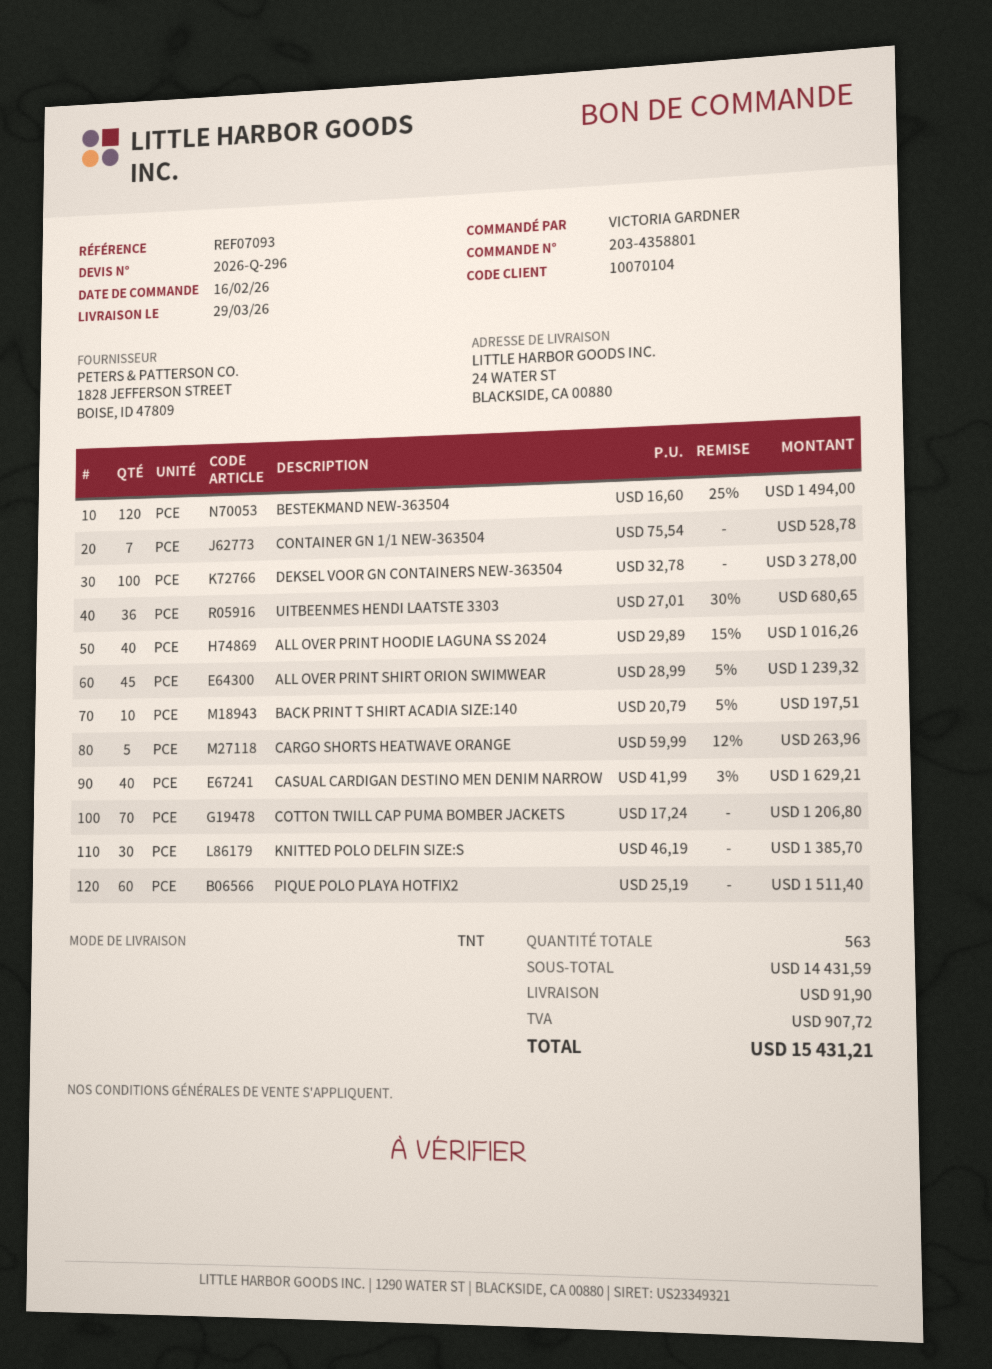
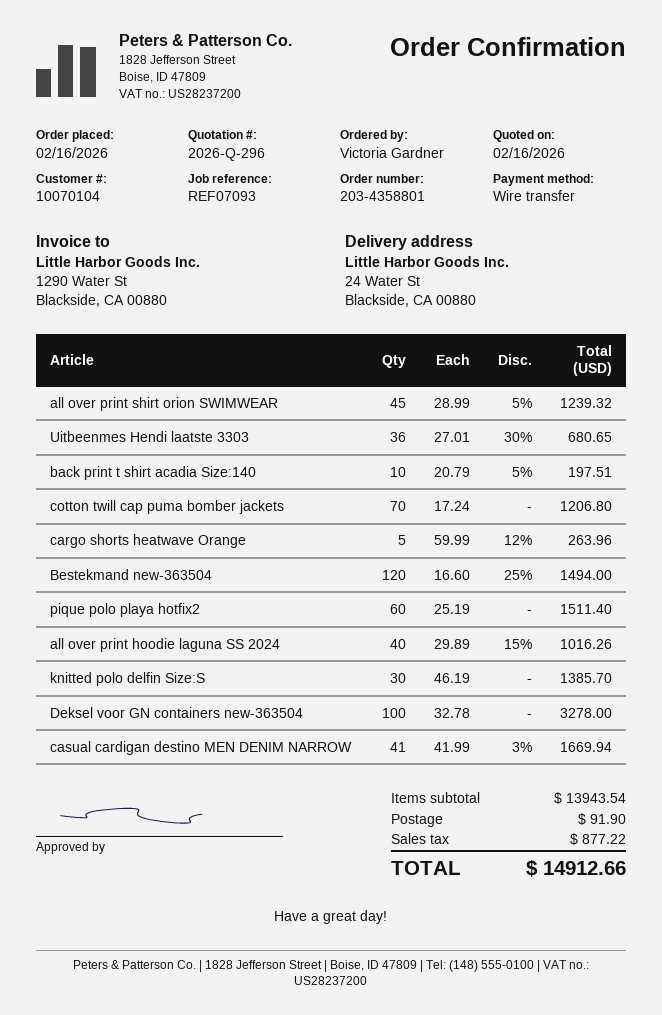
CONTAINER GN 1/1 NEW-363504: 7 x 75.54 = 528.78 -> none
CASUAL CARDIGAN DESTINO MEN DENIM NARROW: 40 x 41.99 - 3% = 1629.21 -> 41 x 41.99 - 3% = 1669.94
subtotal: 14431.59 -> 13943.54
tax: 907.72 -> 877.22
total: 15431.21 -> 14912.66

